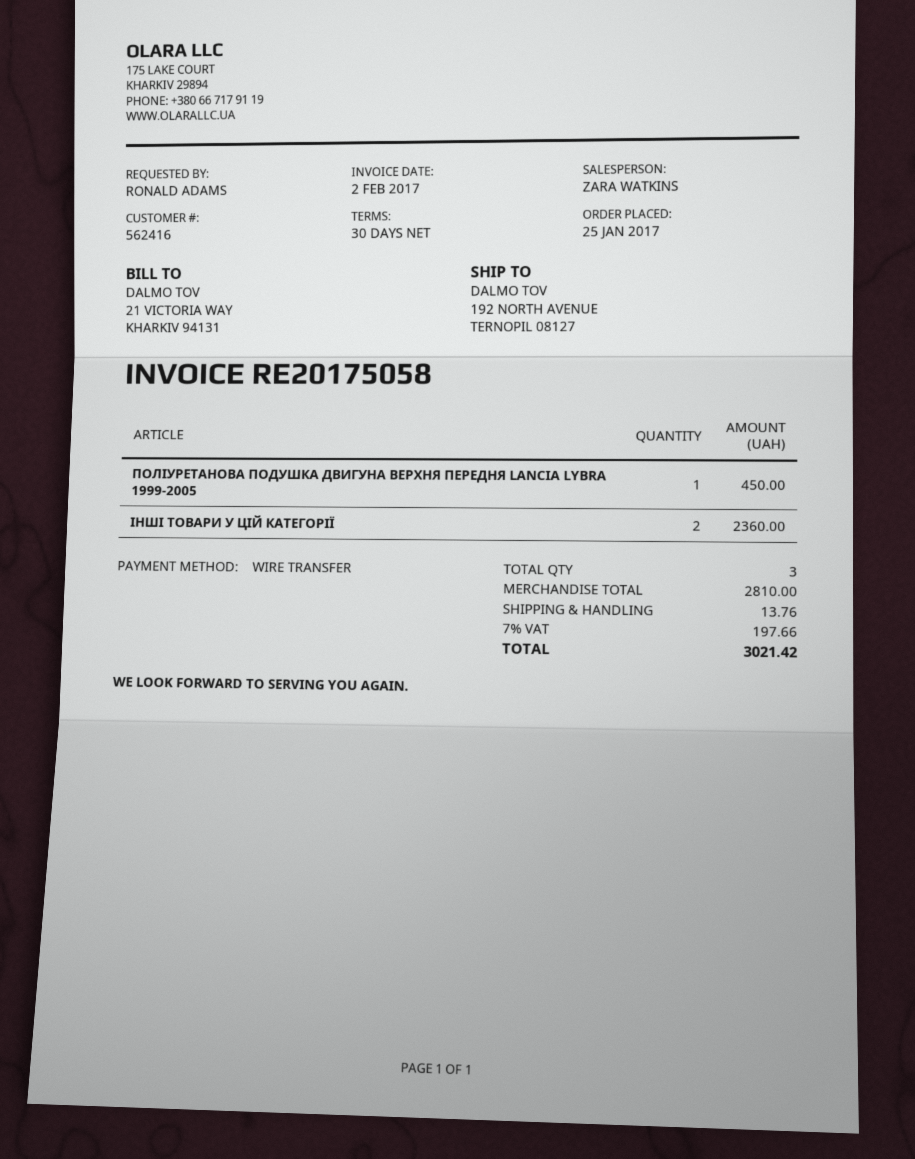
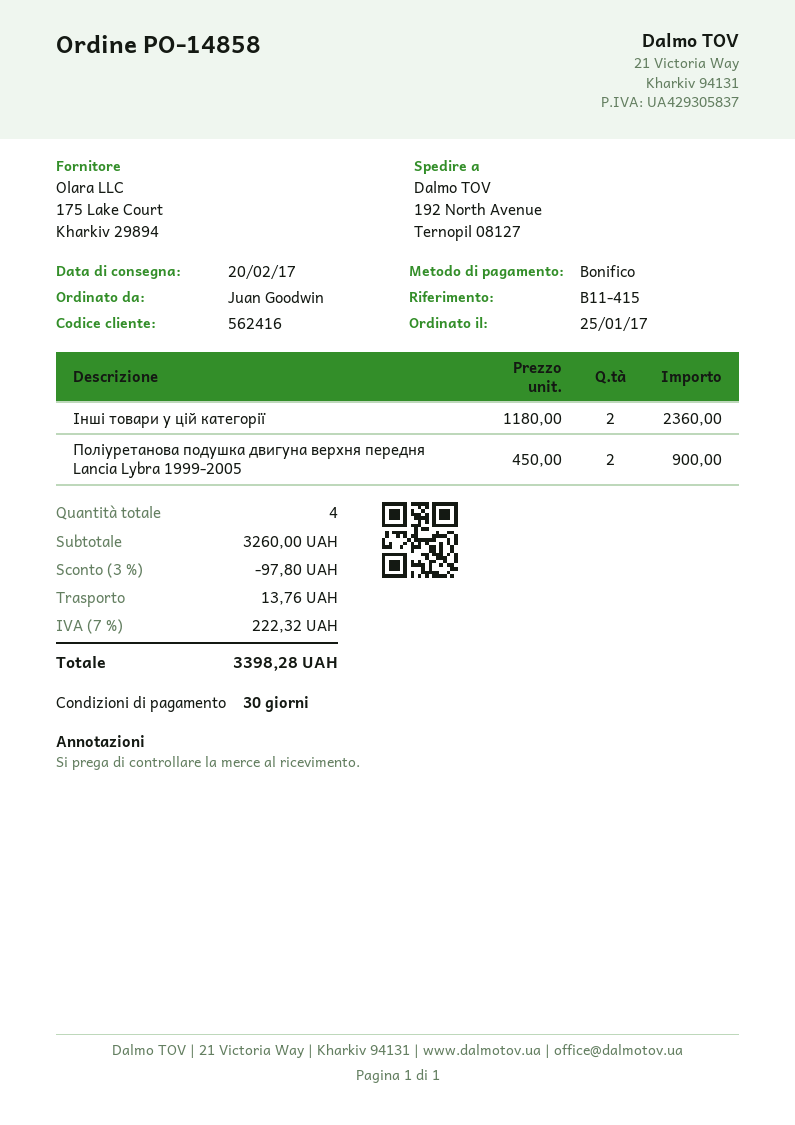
ordered by: RONALD ADAMS -> Juan Goodwin
ПОЛІУРЕТАНОВА ПОДУШКА ДВИГУНА ВЕРХНЯ ПЕРЕДНЯ LANCIA LYBRA 1999-2005: 1 for 450.00 -> 2 for 900.00
total quantity: 3 -> 4
subtotal: 2810.00 -> 3260.00
discount: none -> 3% = 97.80
tax: 7% = 197.66 -> 7% = 222.32
total: 3021.42 -> 3398.28

